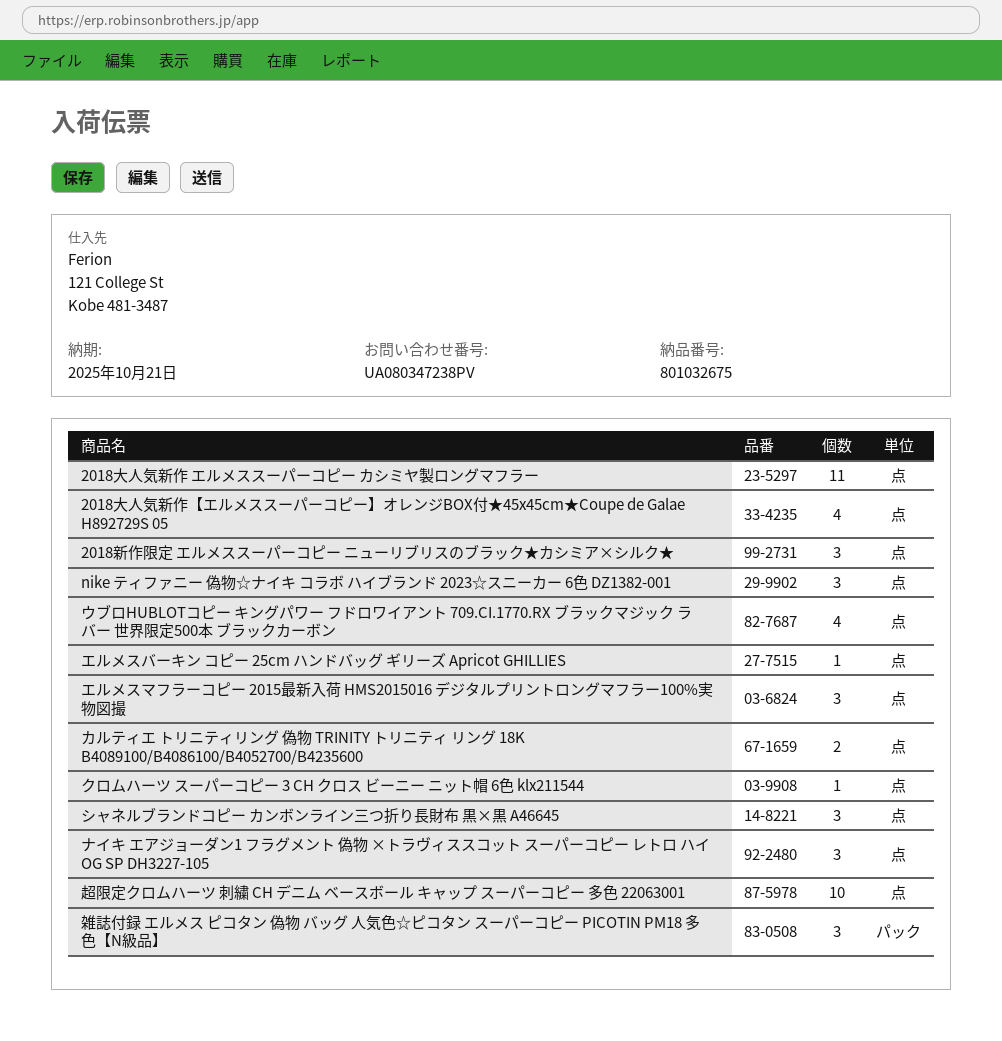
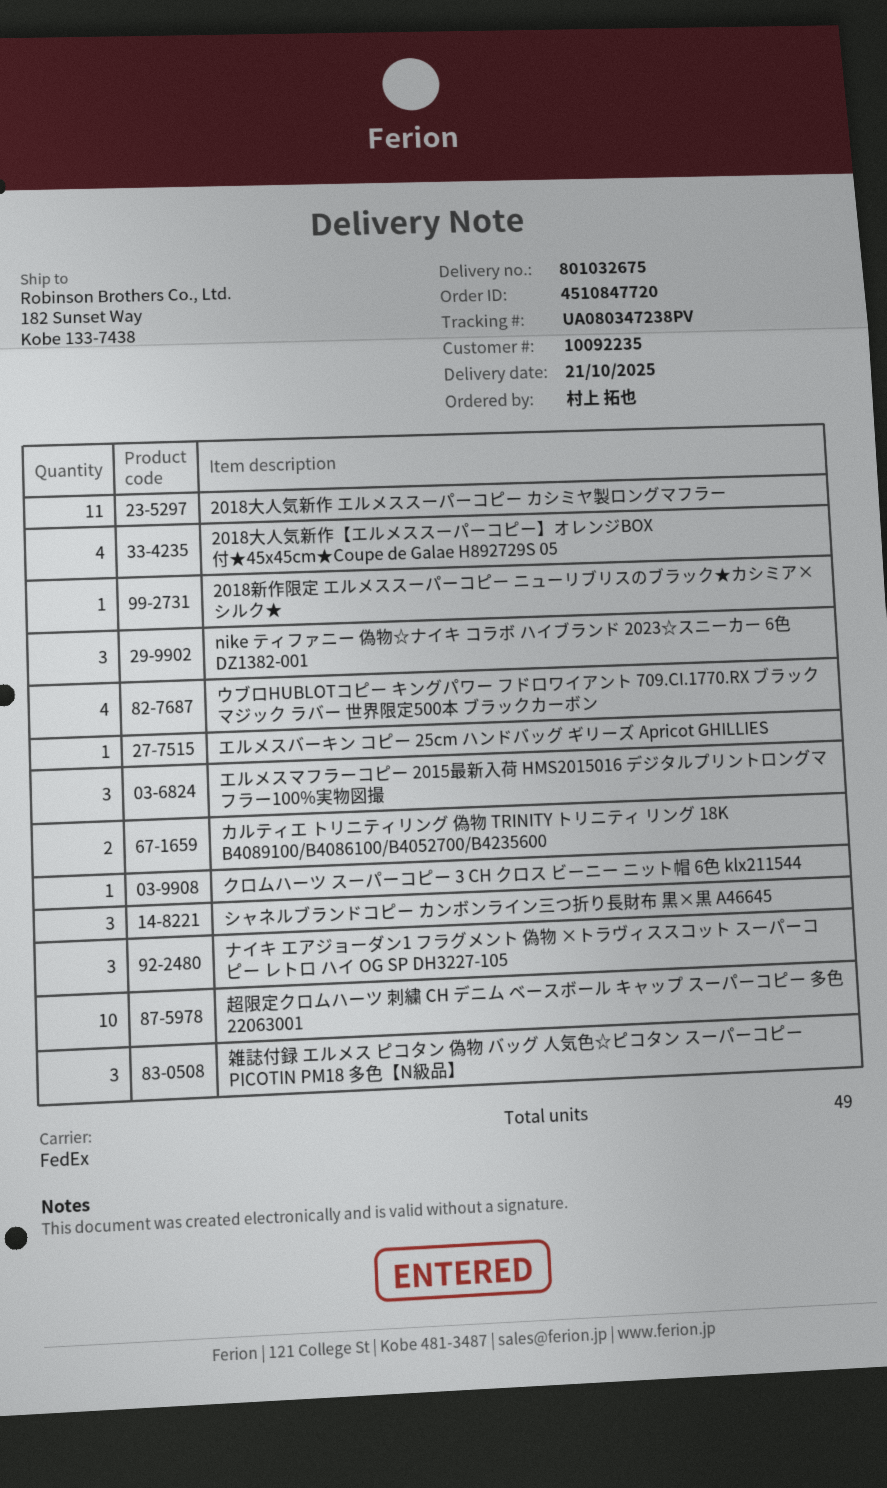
2018新作限定 エルメススーパーコピー ニューリブリスのブラック★カシミア×シルク★: 3 -> 1

